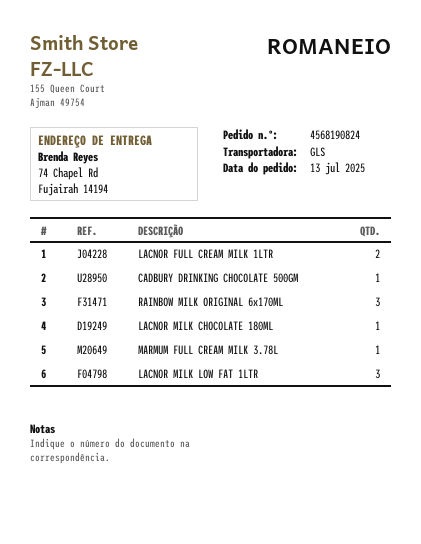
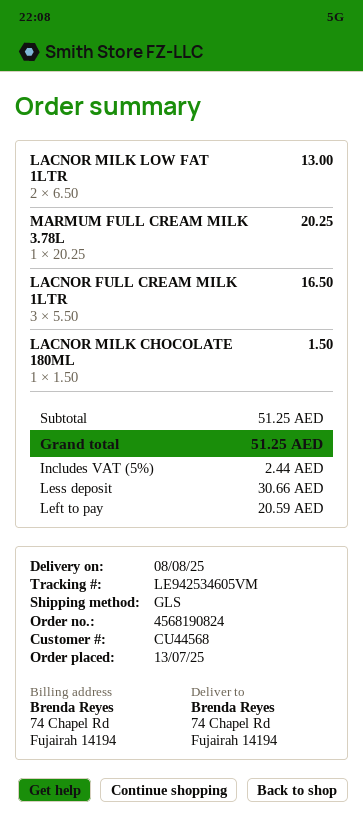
LACNOR FULL CREAM MILK 1LTR: 2 -> 3
CADBURY DRINKING CHOCOLATE 500GM: 1 -> none
RAINBOW MILK ORIGINAL 6x170ML: 3 -> none
LACNOR MILK LOW FAT 1LTR: 3 -> 2

